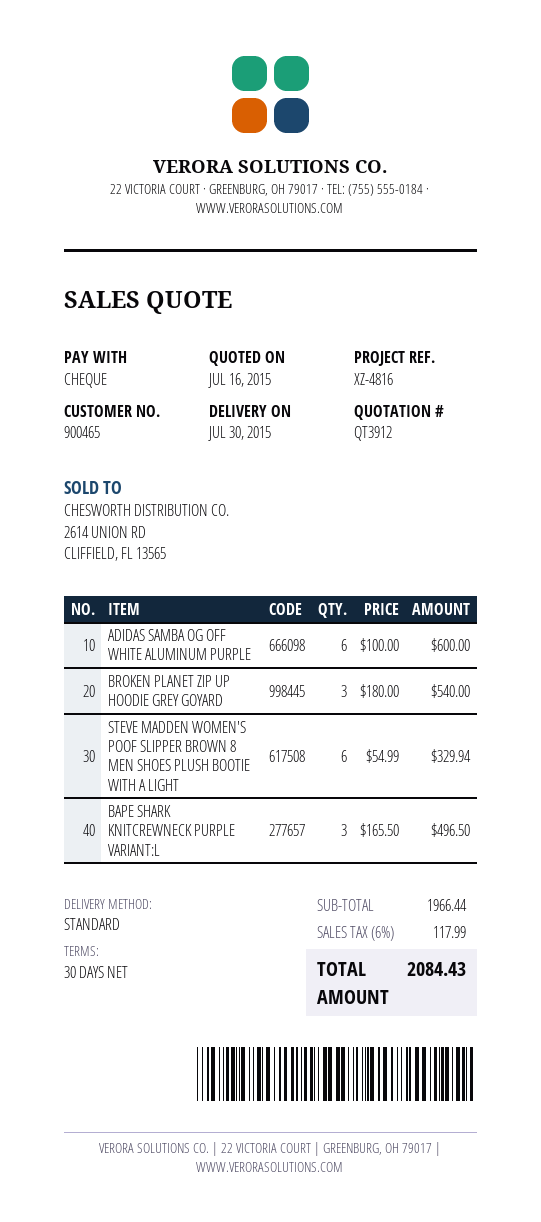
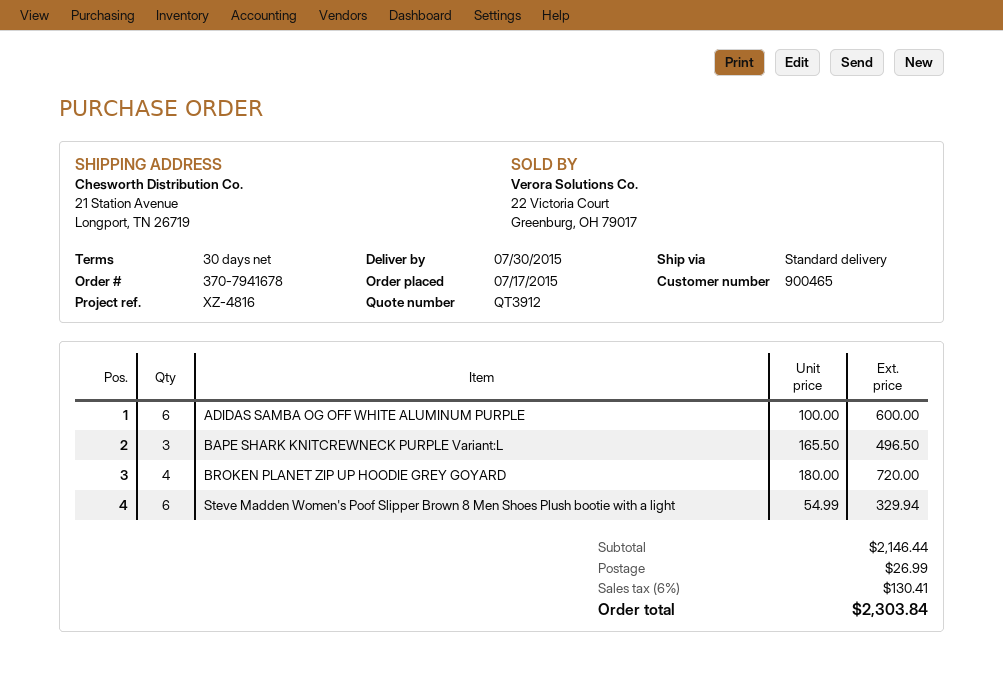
BROKEN PLANET ZIP UP HOODIE GREY GOYARD: 3 x 180.00 = 540.00 -> 4 x 180.00 = 720.00
subtotal: 1966.44 -> 2146.44
shipping: none -> 26.99
tax: 6% = 117.99 -> 6% = 130.41
total: 2084.43 -> 2303.84

